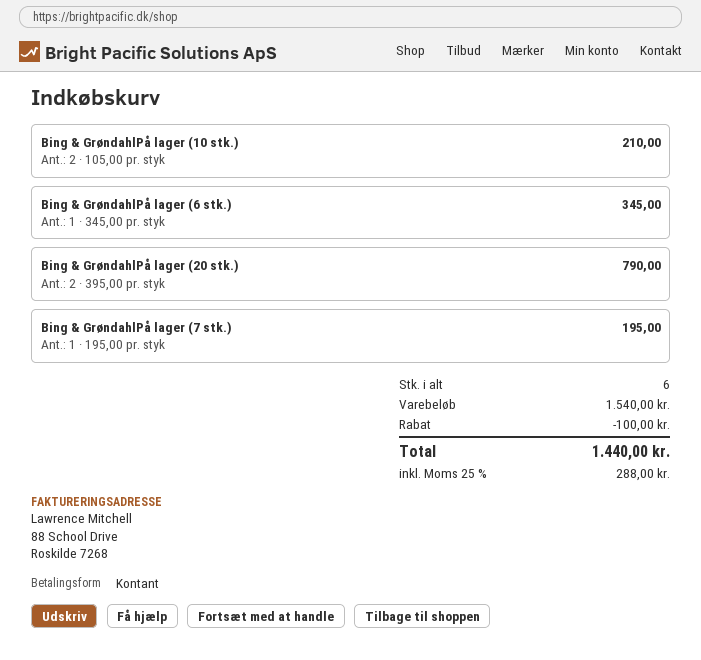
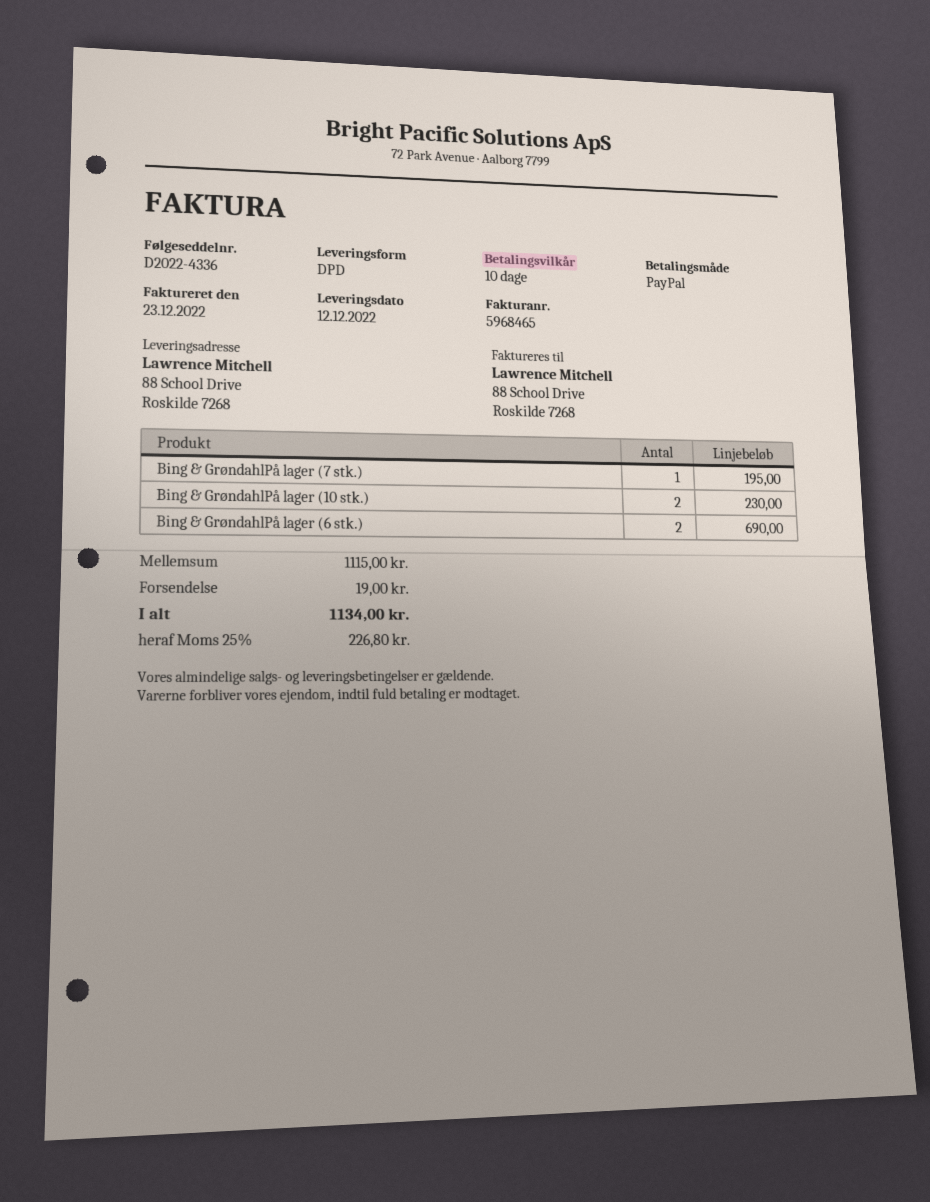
payment method: cash -> PayPal
Bing & GrøndahlPå lager (10 stk.): 2 for 210.00 -> 2 for 230.00
Bing & GrøndahlPå lager (6 stk.): 1 for 345.00 -> 2 for 690.00
Bing & GrøndahlPå lager (20 stk.): 2 for 790.00 -> none
subtotal: 1540.00 -> 1115.00
discount: 100.00 -> none
shipping: none -> 19.00
tax: 25% = 288.00 -> 25% = 226.80
total: 1440.00 -> 1134.00

